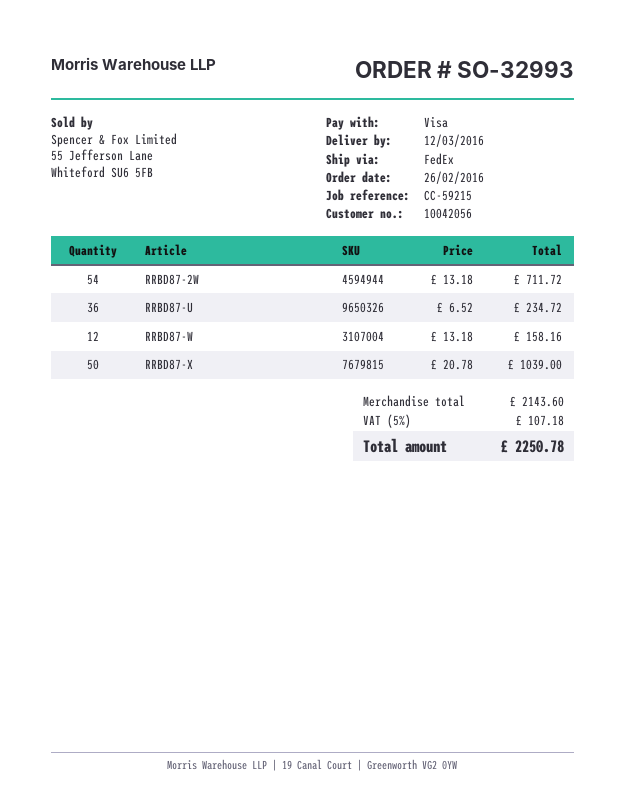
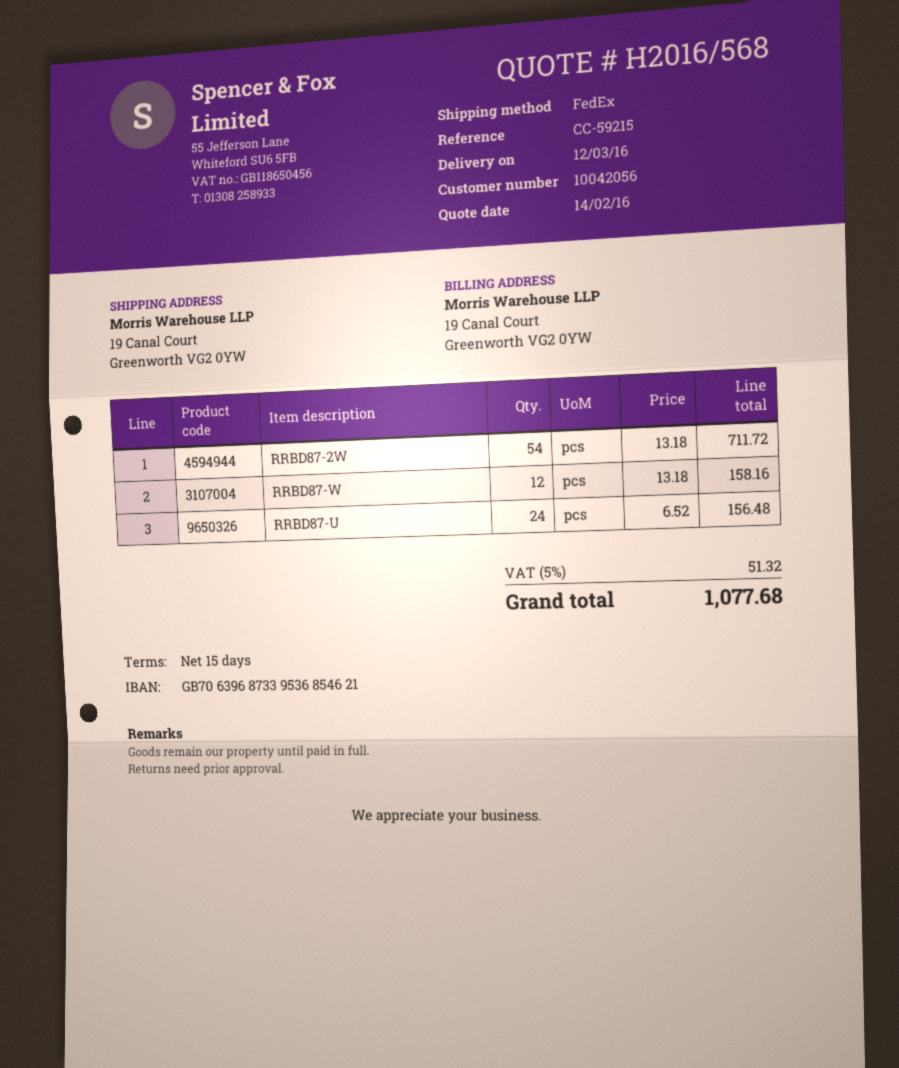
RRBD87-U: 36 x 6.52 = 234.72 -> 24 x 6.52 = 156.48
RRBD87-X: 50 x 20.78 = 1039.00 -> none
tax: 5% = 107.18 -> 5% = 51.32
total: 2250.78 -> 1077.68

